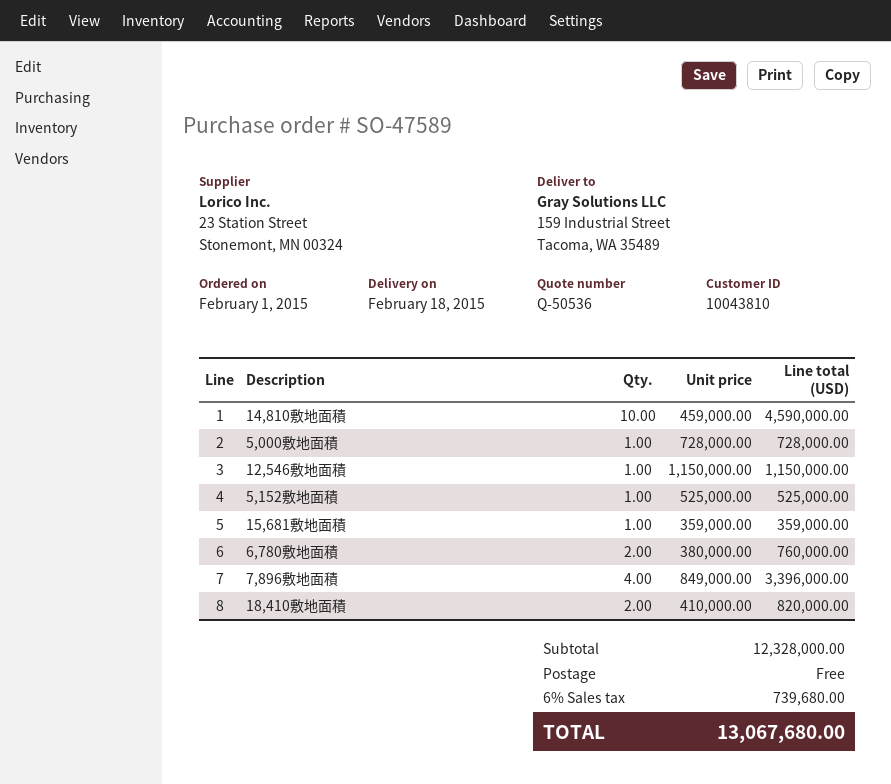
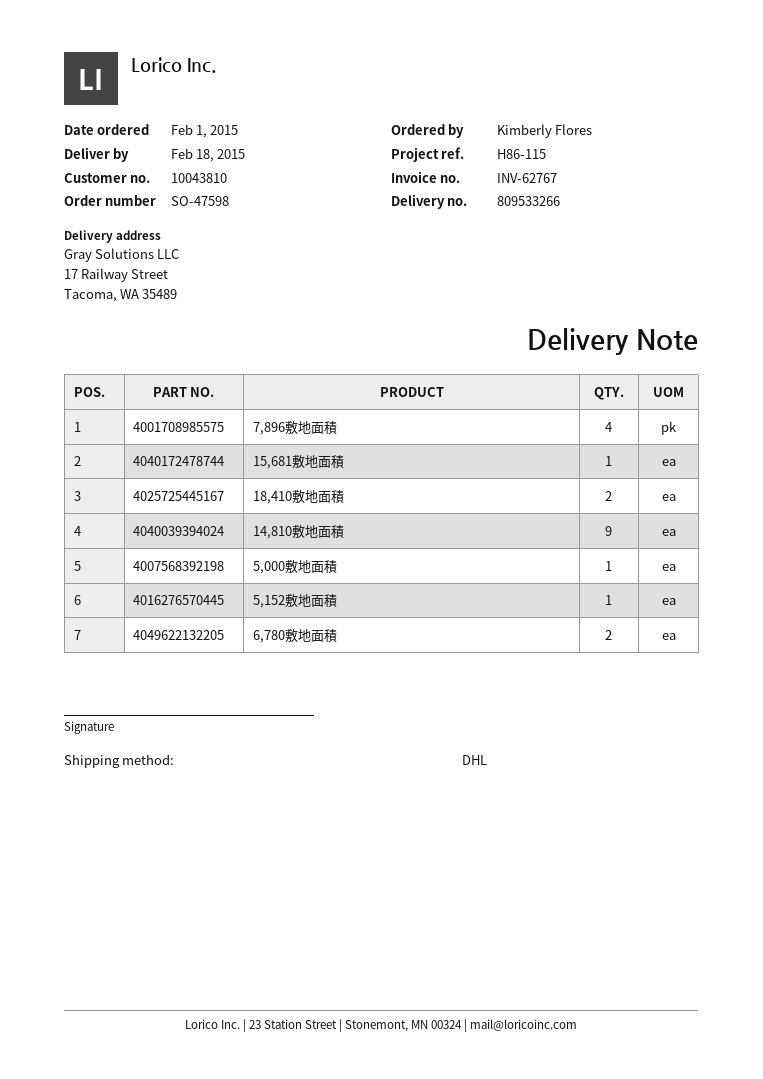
order number: SO-47589 -> SO-47598
ship to: 159 Industrial Street, Tacoma, WA 35489 -> 17 Railway Street, Tacoma, WA 35489
14,810敷地面積: 10 -> 9
12,546敷地面積: 1 -> none

